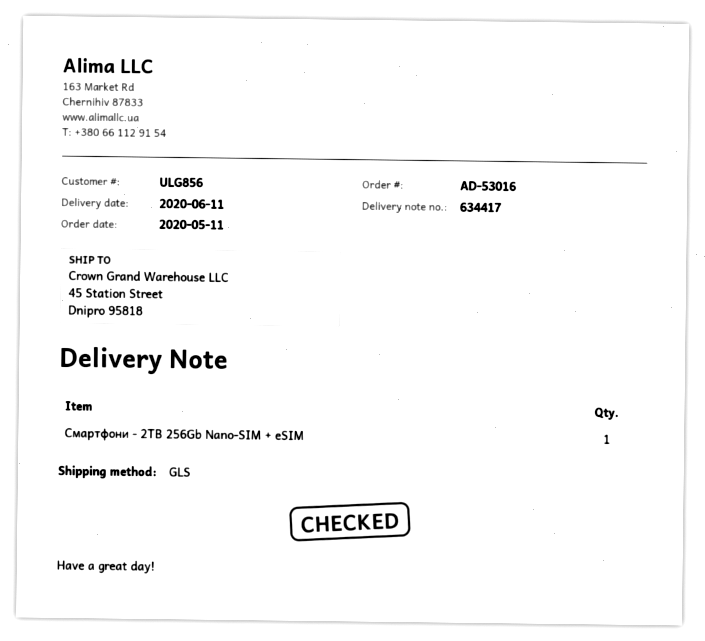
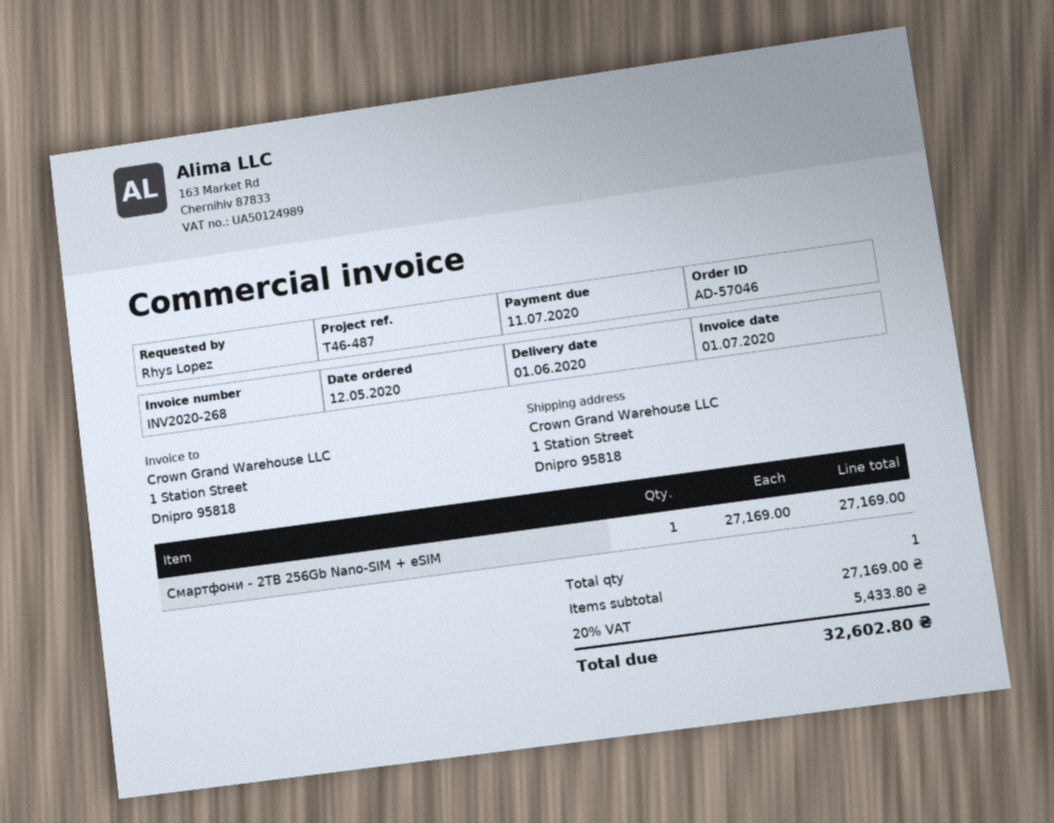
order number: AD-53016 -> AD-57046
order date: 2020-05-11 -> 2020-05-12
delivery date: 2020-06-11 -> 2020-06-01
ship to: 45 Station Street, Dnipro 95818 -> 1 Station Street, Dnipro 95818

